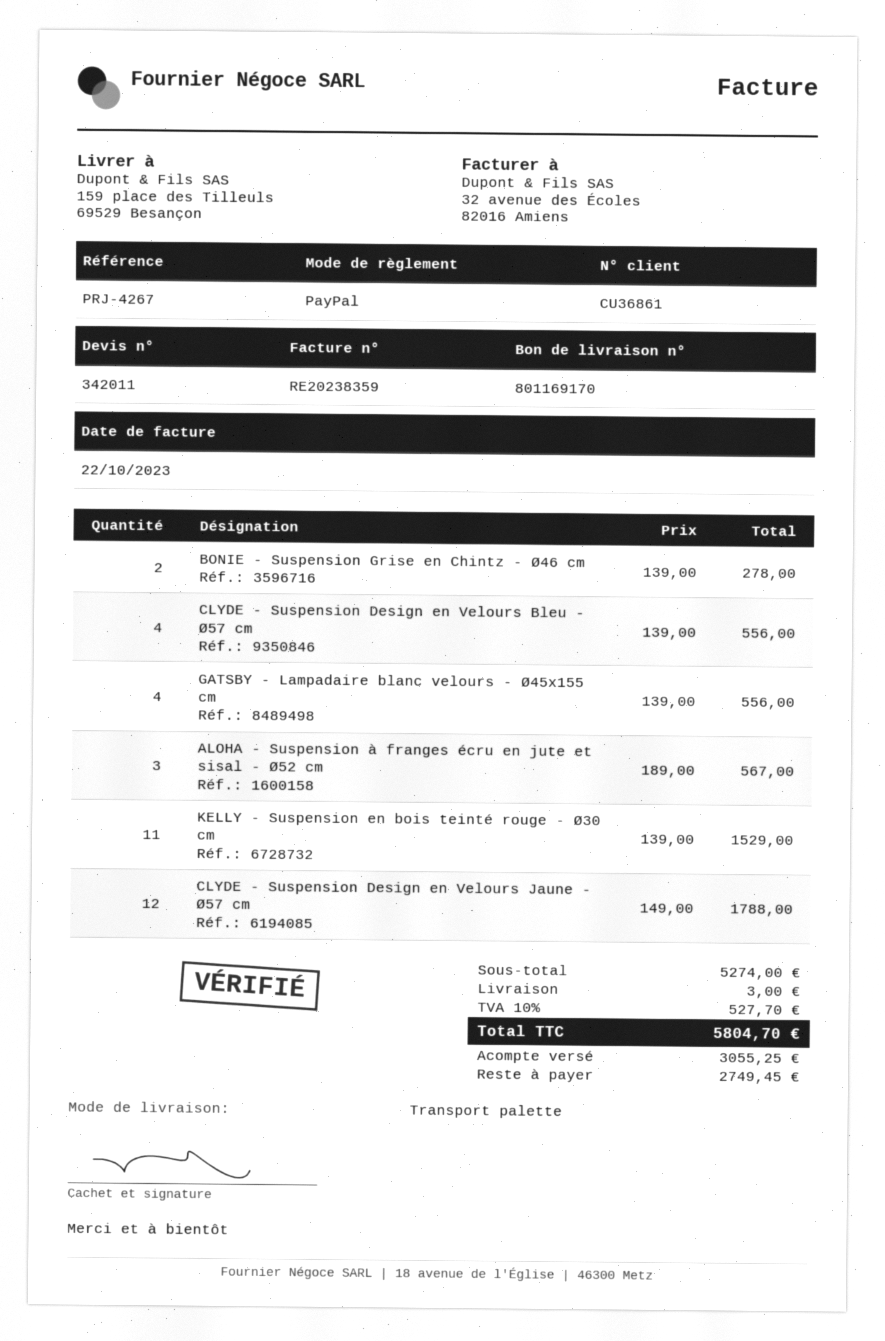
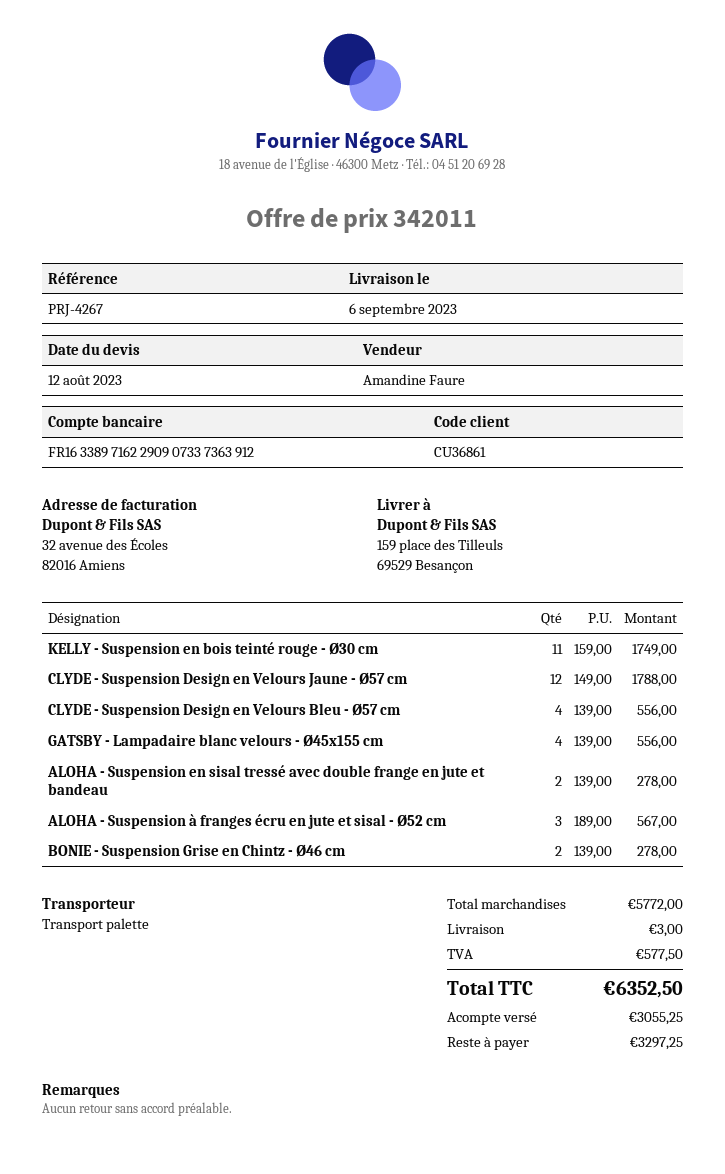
KELLY - Suspension en bois teinté rouge - Ø30 cm: 11 x 139.00 = 1529.00 -> 11 x 159.00 = 1749.00
ALOHA - Suspension en sisal tressé avec double frange en jute et bandeau: none -> 2 x 139.00 = 278.00
subtotal: 5274.00 -> 5772.00
tax: 527.70 -> 577.50
total: 5804.70 -> 6352.50
balance: 2749.45 -> 3297.25

